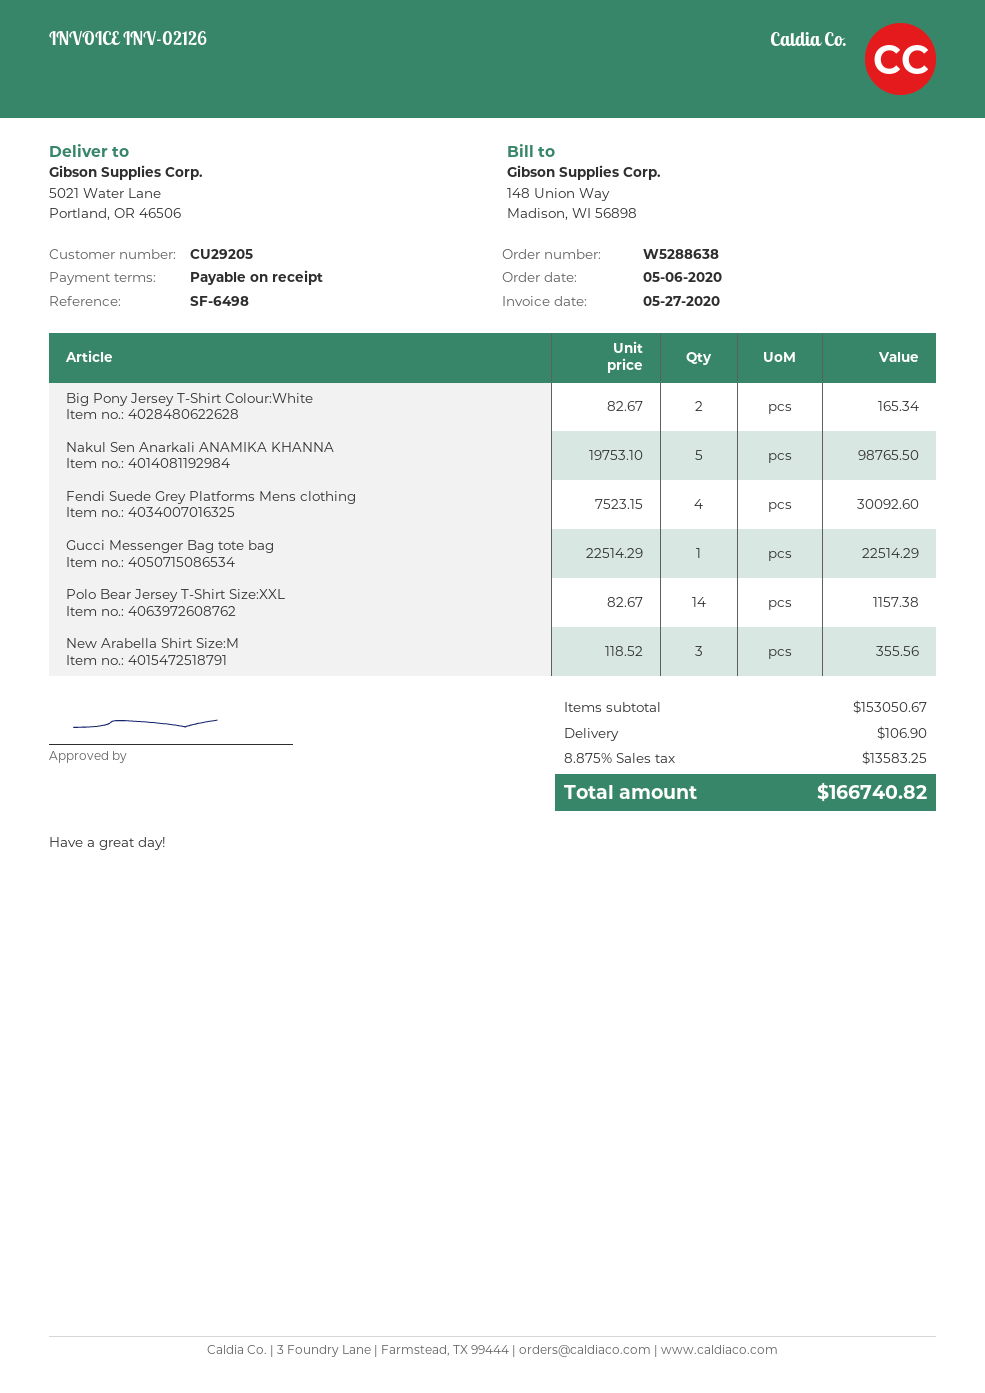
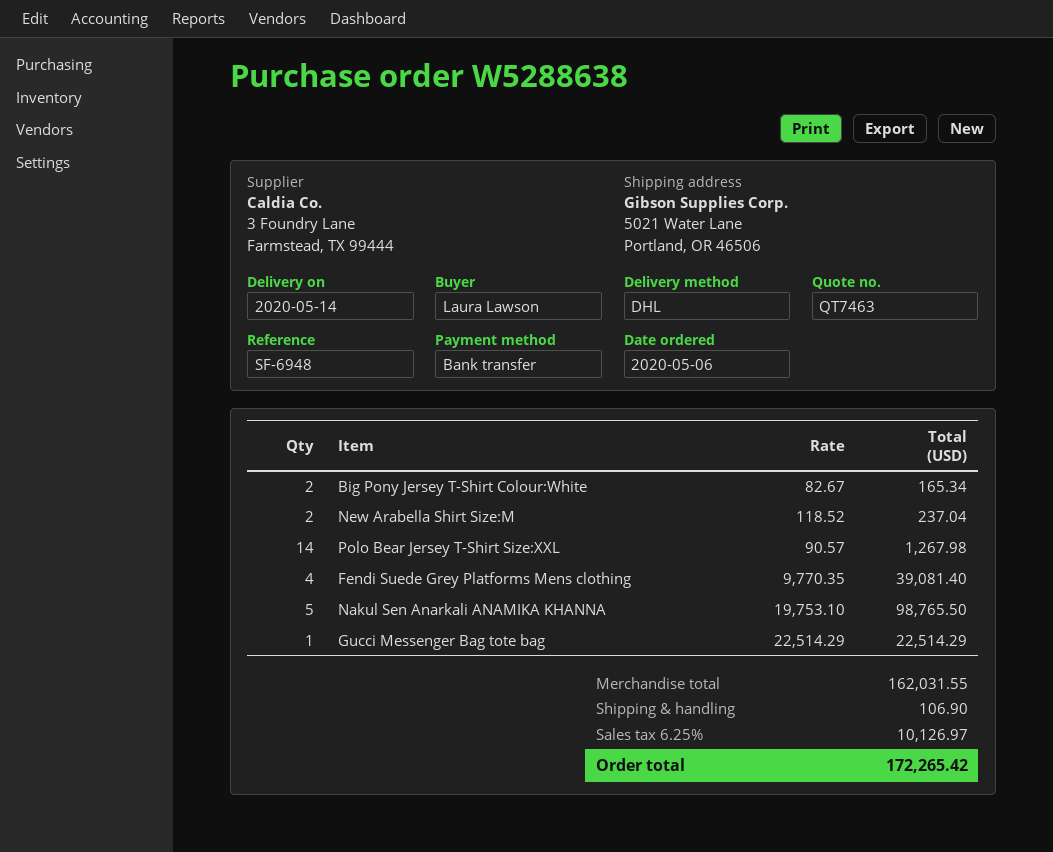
reference: SF-6498 -> SF-6948
Fendi Suede Grey Platforms Mens clothing: 4 x 7523.15 = 30092.60 -> 4 x 9770.35 = 39081.40
Polo Bear Jersey T-Shirt Size:XXL: 14 x 82.67 = 1157.38 -> 14 x 90.57 = 1267.98
New Arabella Shirt Size:M: 3 x 118.52 = 355.56 -> 2 x 118.52 = 237.04
subtotal: 153050.67 -> 162031.55
tax: 8.875% = 13583.25 -> 6.25% = 10126.97
total: 166740.82 -> 172265.42

